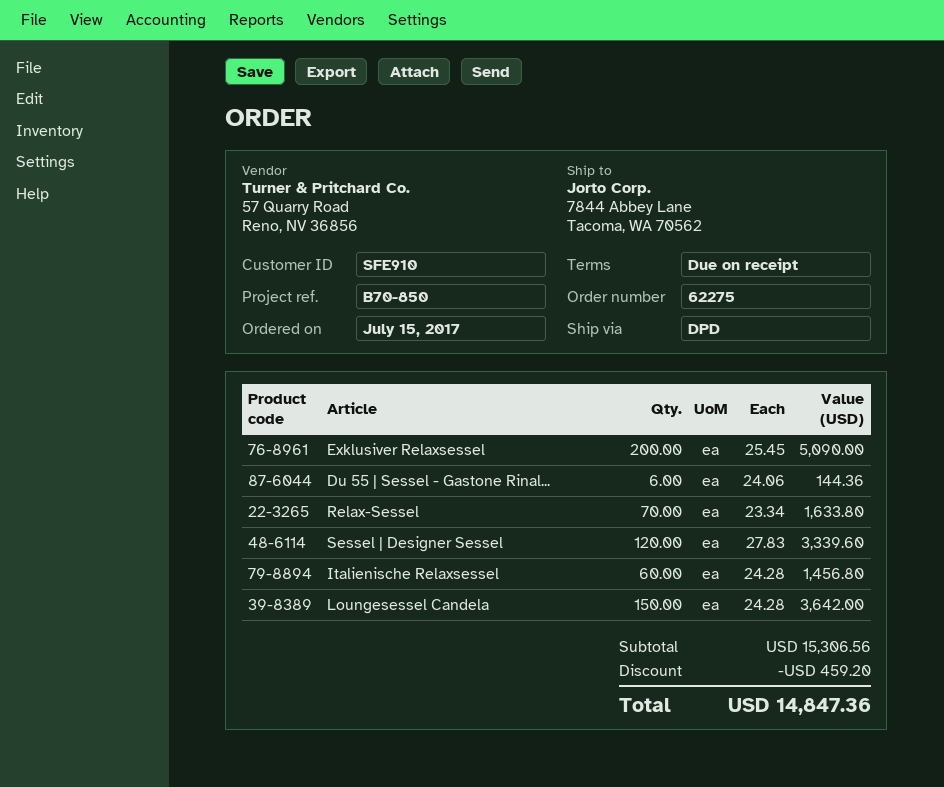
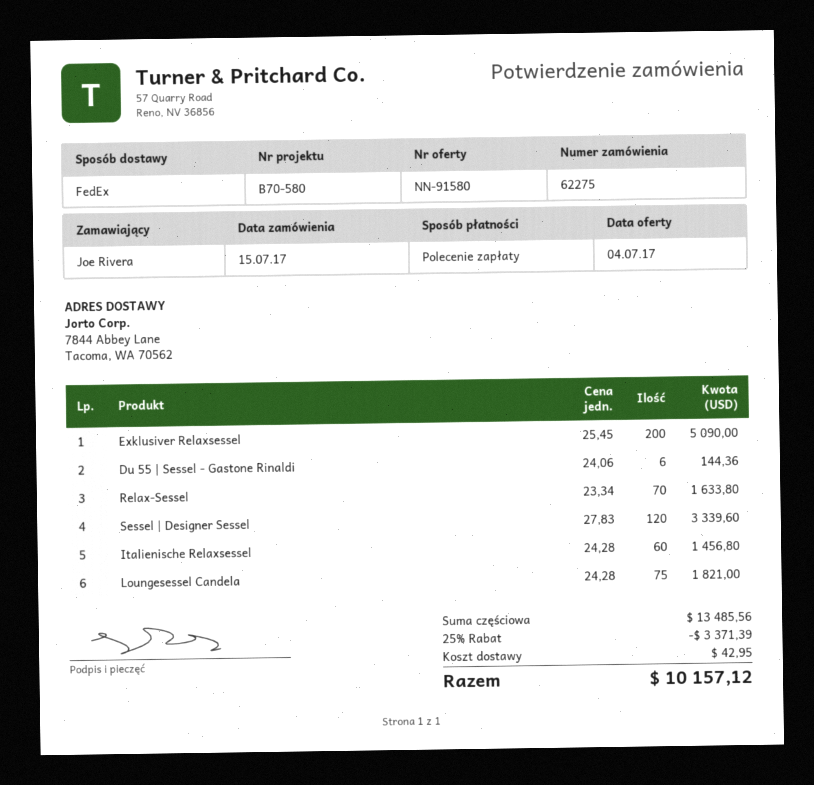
reference: B70-850 -> B70-580
shipping method: DPD -> FedEx
Loungesessel Candela: 150 x 24.28 = 3642.00 -> 75 x 24.28 = 1821.00
subtotal: 15306.56 -> 13485.56
discount: 459.20 -> 3371.39
shipping: none -> 42.95
total: 14847.36 -> 10157.12

